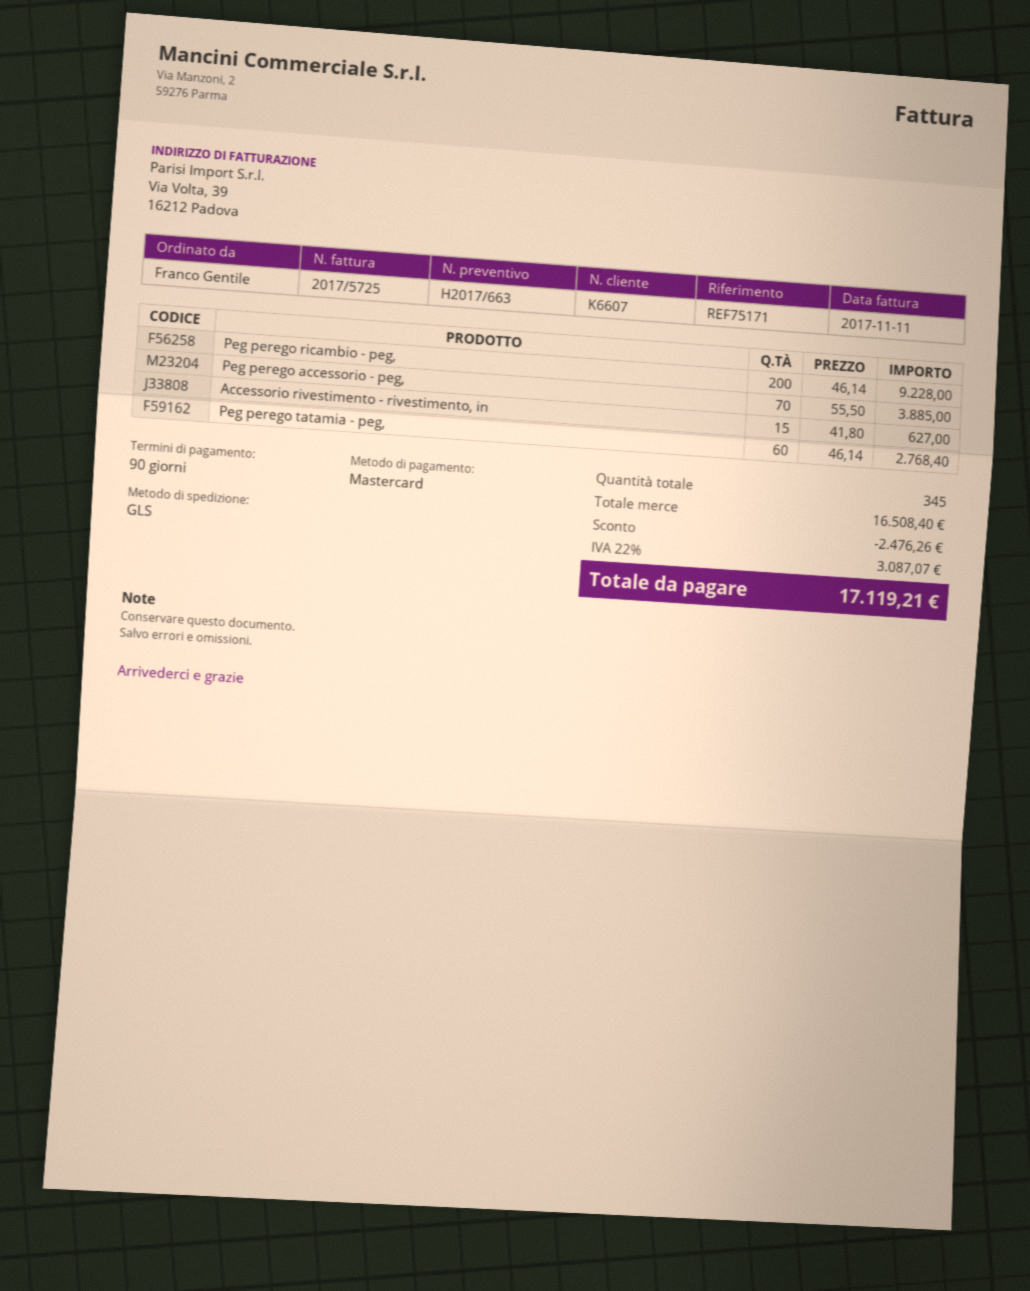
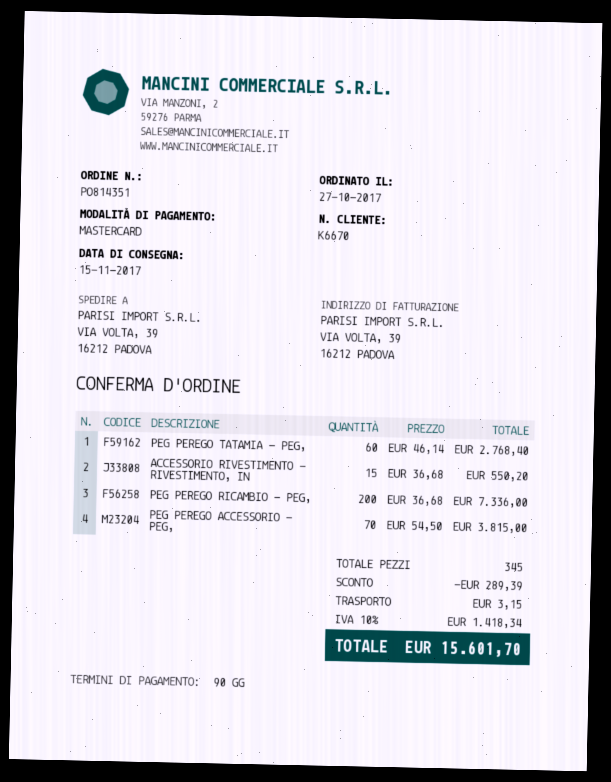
customer number: K6607 -> K6670
Peg perego ricambio - peg,: 200 x 46.14 = 9228.00 -> 200 x 36.68 = 7336.00
Peg perego accessorio - peg,: 70 x 55.50 = 3885.00 -> 70 x 54.50 = 3815.00
Accessorio rivestimento - rivestimento, in: 15 x 41.80 = 627.00 -> 15 x 36.68 = 550.20
discount: 2476.26 -> 289.39
shipping: none -> 3.15
tax: 22% = 3087.07 -> 10% = 1418.34
total: 17119.21 -> 15601.70

